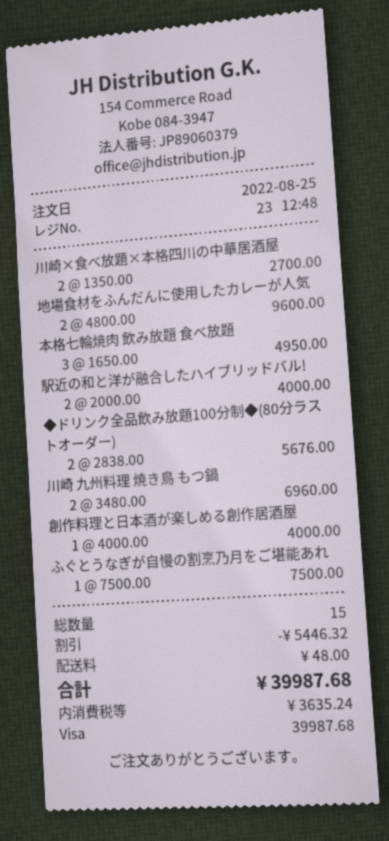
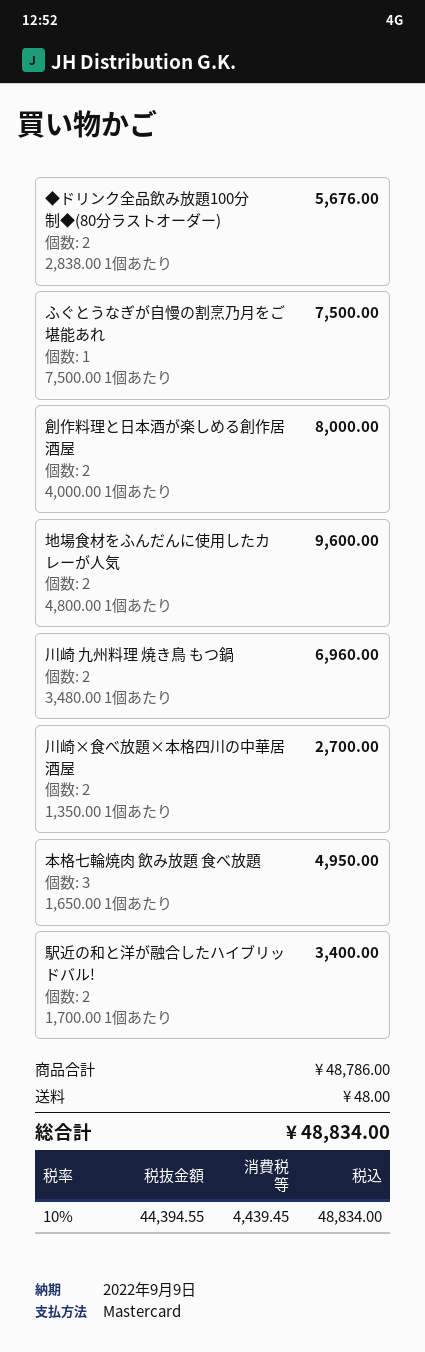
payment method: Visa -> Mastercard
駅近の和と洋が融合したハイブリッドバル!: 2 x 2000.00 = 4000.00 -> 2 x 1700.00 = 3400.00
創作料理と日本酒が楽しめる創作居酒屋: 1 x 4000.00 = 4000.00 -> 2 x 4000.00 = 8000.00
discount: 5446.32 -> none
tax: 3635.24 -> 4439.45
total: 39987.68 -> 48834.00

